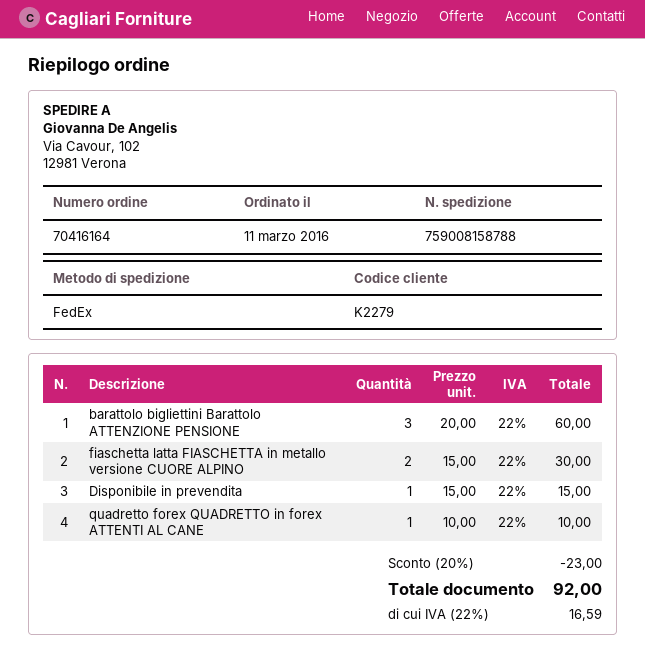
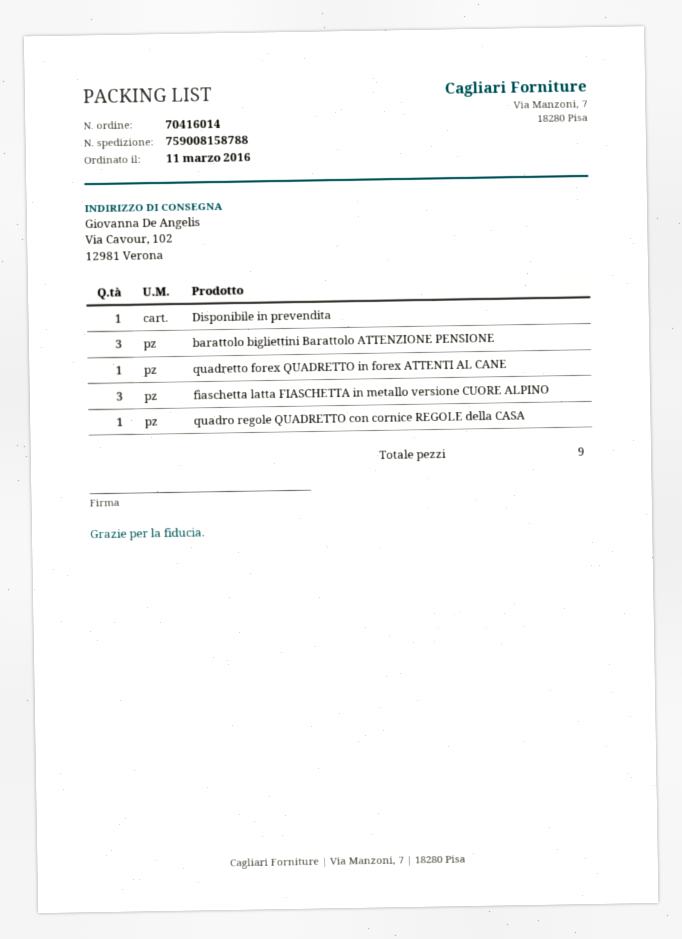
order number: 70416164 -> 70416014
fiaschetta latta FIASCHETTA in metallo versione CUORE ALPINO: 2 -> 3
quadro regole QUADRETTO con cornice REGOLE della CASA: none -> 1

